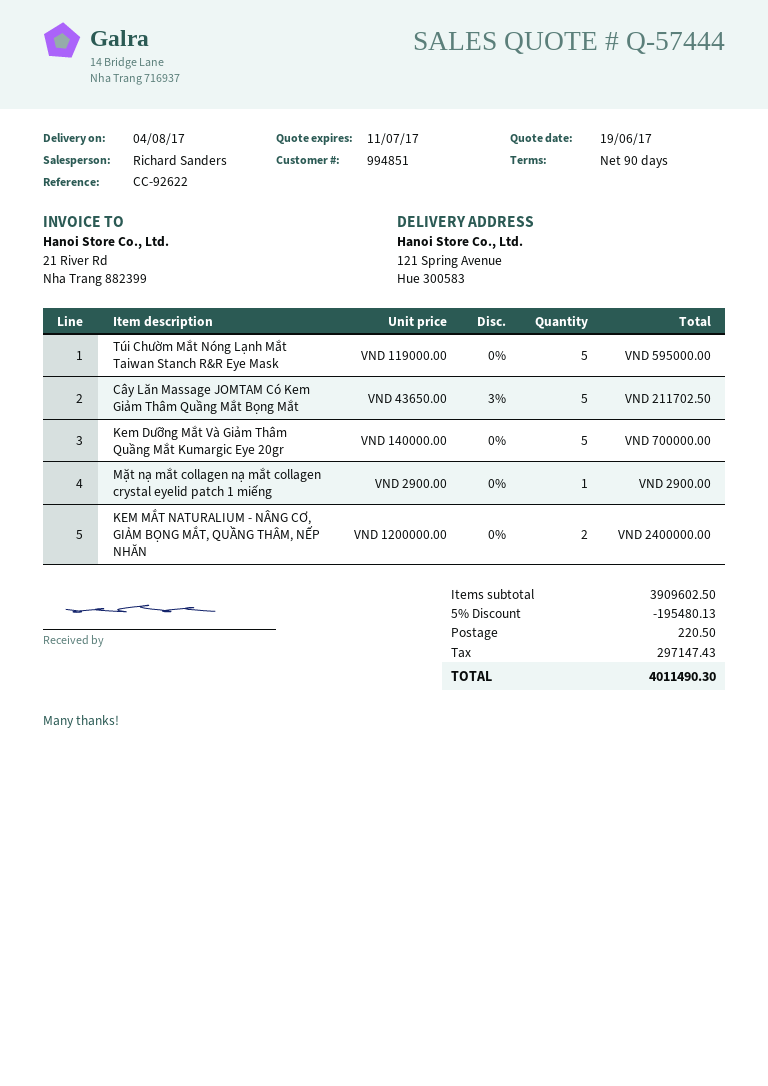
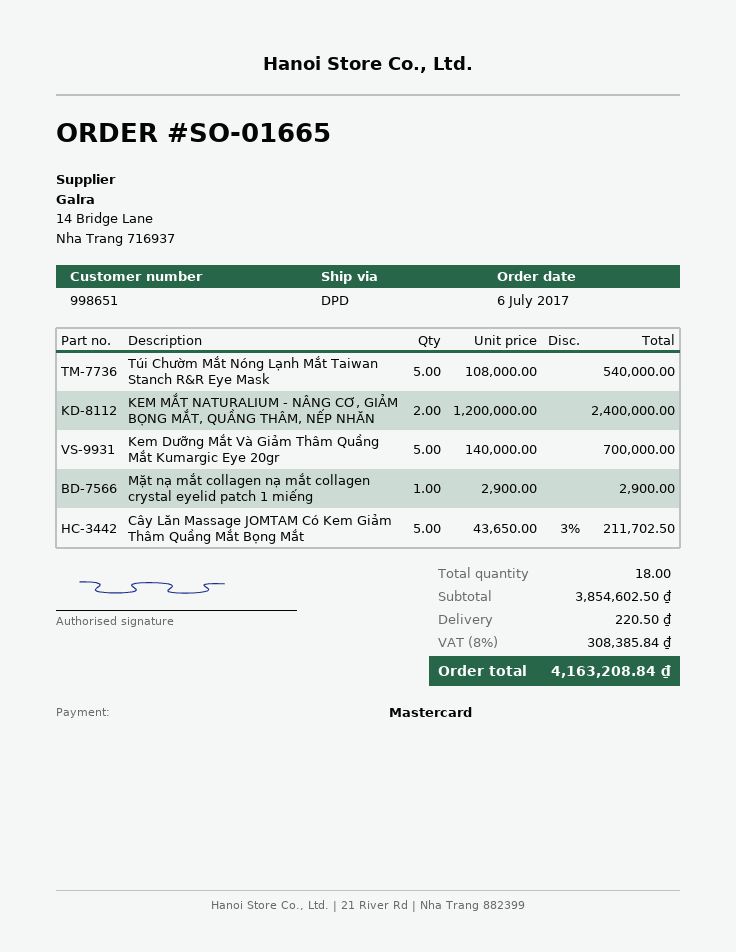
customer number: 994851 -> 998651
Túi Chườm Mắt Nóng Lạnh Mắt Taiwan Stanch R&R Eye Mask: 5 x 119000.00 = 595000.00 -> 5 x 108000.00 = 540000.00
subtotal: 3909602.50 -> 3854602.50
discount: 5% = 195480.13 -> none
tax: 297147.43 -> 308385.84
total: 4011490.30 -> 4163208.84

